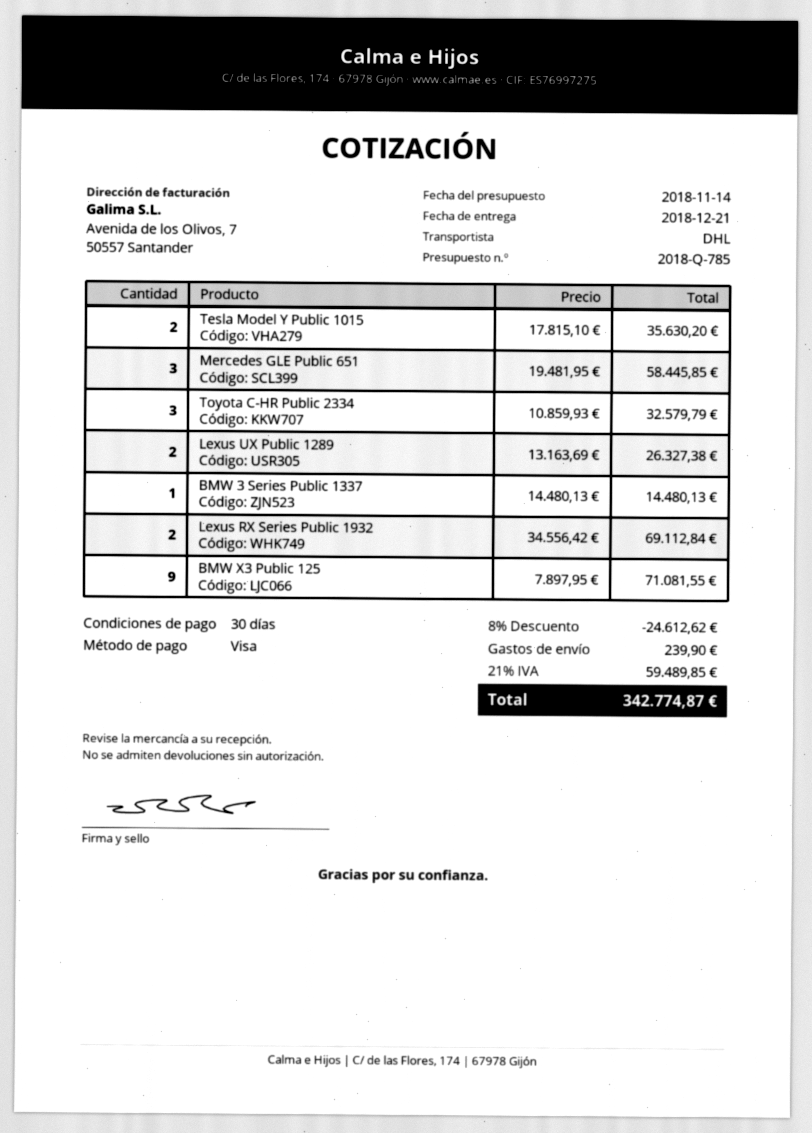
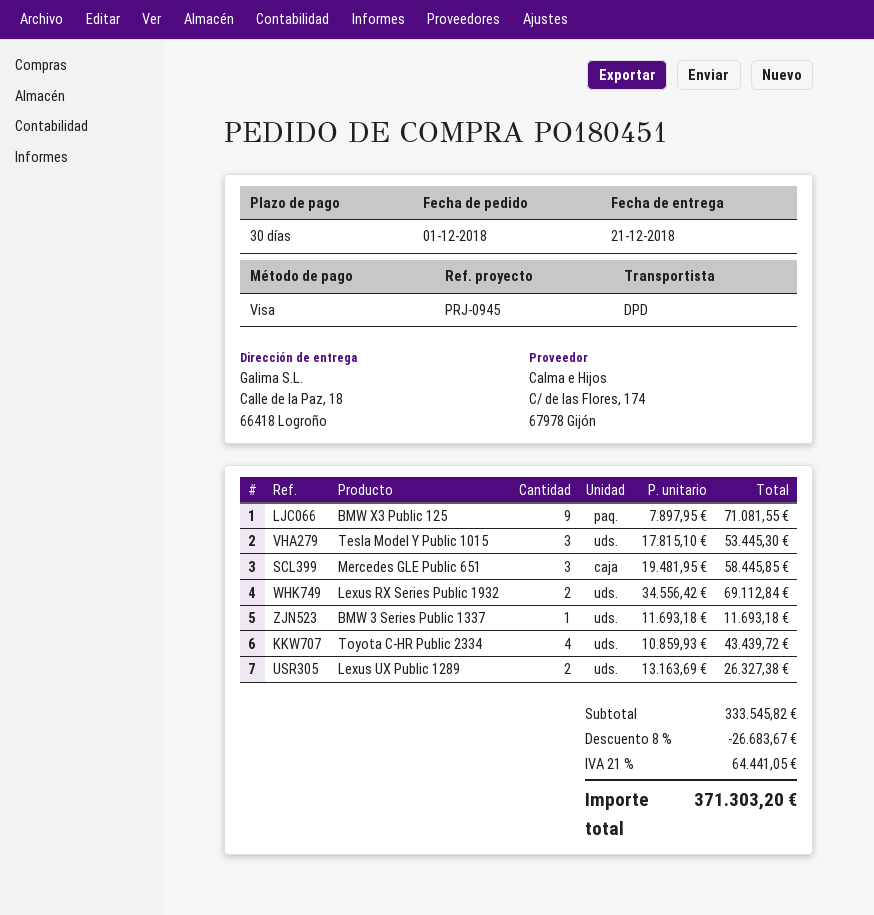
shipping method: DHL -> DPD
Tesla Model Y Public 1015: 2 x 17815.10 = 35630.20 -> 3 x 17815.10 = 53445.30
Toyota C-HR Public 2334: 3 x 10859.93 = 32579.79 -> 4 x 10859.93 = 43439.72
BMW 3 Series Public 1337: 1 x 14480.13 = 14480.13 -> 1 x 11693.18 = 11693.18
discount: 8% = 24612.62 -> 8% = 26683.67
shipping: 239.90 -> none
tax: 21% = 59489.85 -> 21% = 64441.05
total: 342774.87 -> 371303.20

